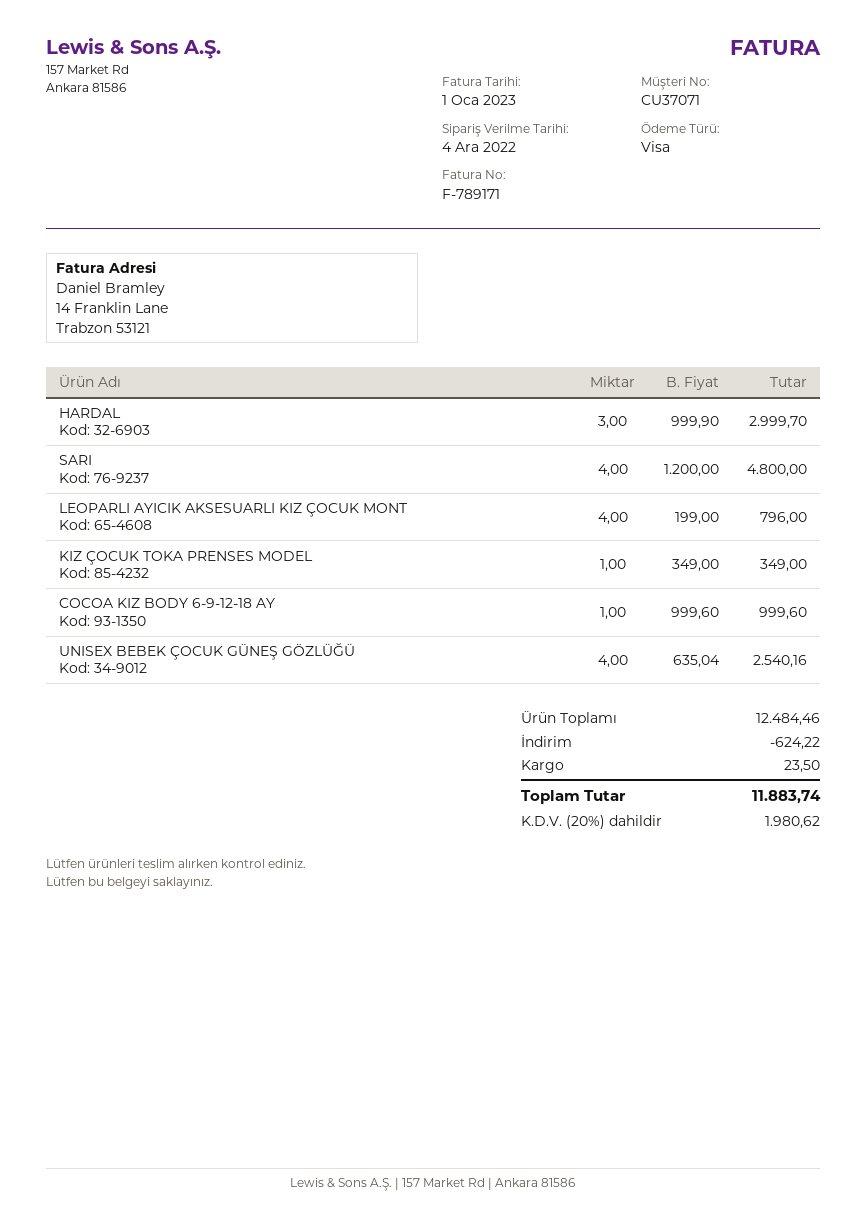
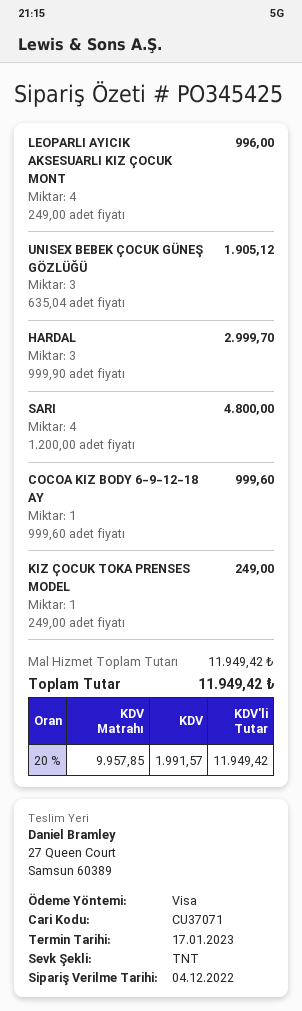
LEOPARLI AYICIK AKSESUARLI KIZ ÇOCUK MONT: 4 x 199.00 = 796.00 -> 4 x 249.00 = 996.00
KIZ ÇOCUK TOKA PRENSES MODEL: 1 x 349.00 = 349.00 -> 1 x 249.00 = 249.00
UNISEX BEBEK ÇOCUK GÜNEŞ GÖZLÜĞÜ: 4 x 635.04 = 2540.16 -> 3 x 635.04 = 1905.12
subtotal: 12484.46 -> 11949.42
discount: 624.22 -> none
shipping: 23.50 -> none
tax: 20% = 1980.62 -> 20% = 1991.57
total: 11883.74 -> 11949.42

